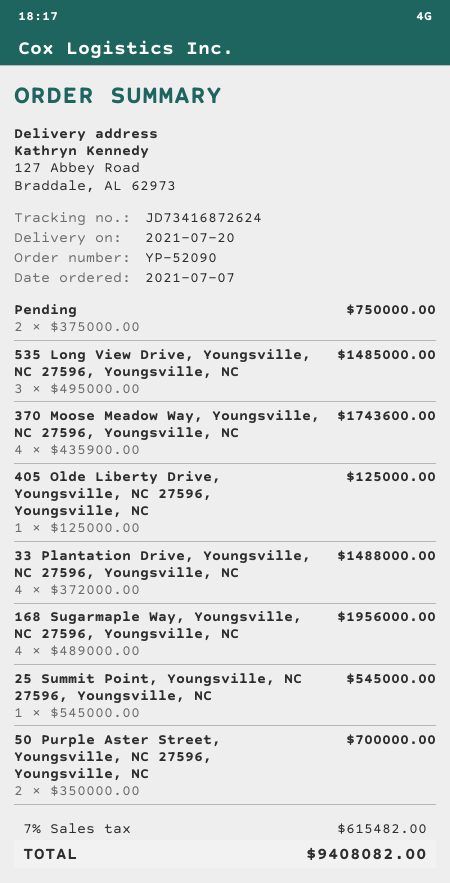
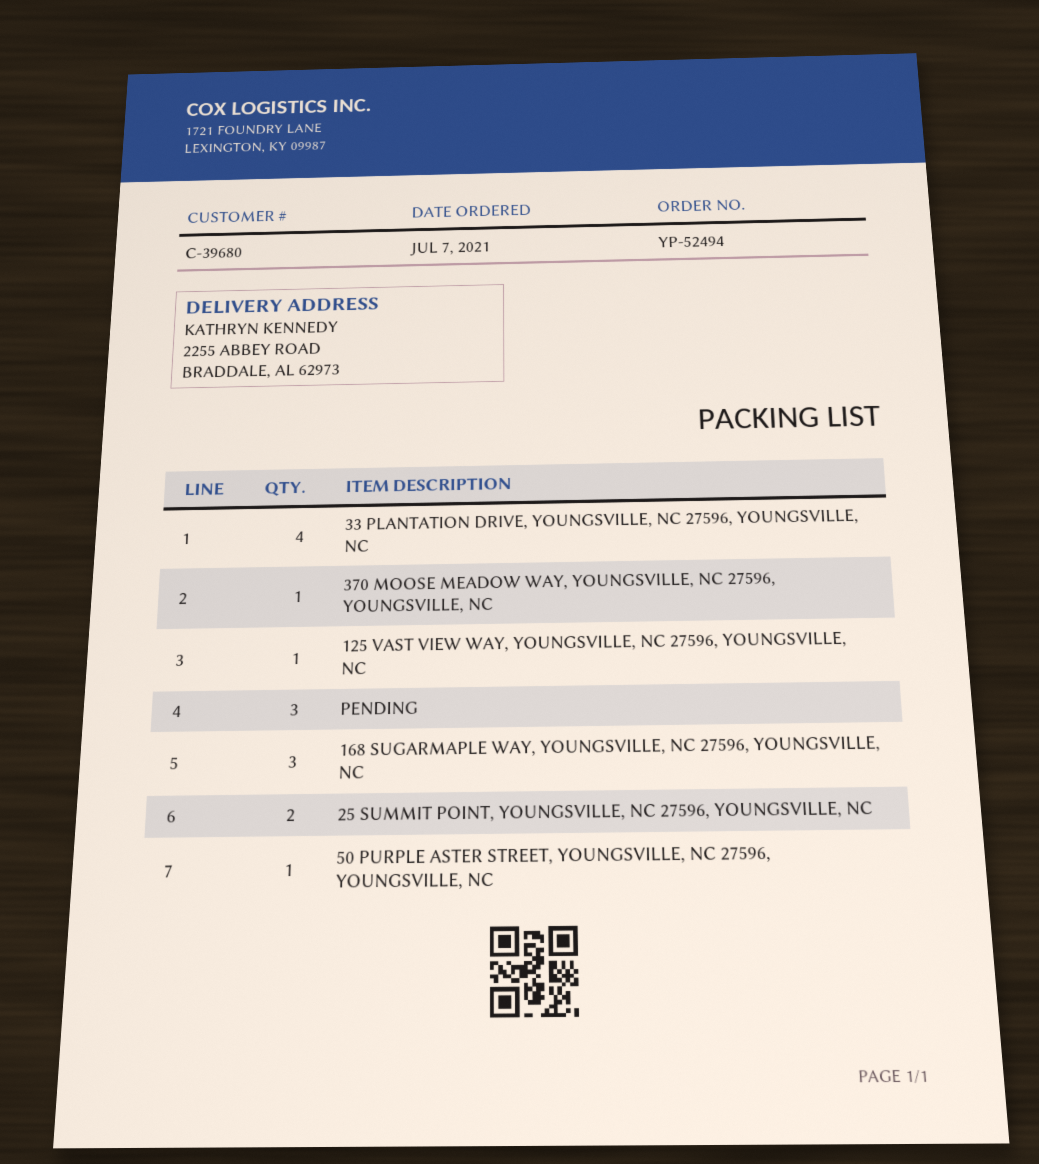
order number: YP-52090 -> YP-52494
ship to: 127 Abbey Road, Braddale, AL 62973 -> 2255 ABBEY ROAD, BRADDALE, AL 62973
Pending: 2 -> 3
535 Long View Drive, Youngsville, NC 27596, Youngsville, NC: 3 -> none
370 Moose Meadow Way, Youngsville, NC 27596, Youngsville, NC: 4 -> 1
405 Olde Liberty Drive, Youngsville, NC 27596, Youngsville, NC: 1 -> none
168 Sugarmaple Way, Youngsville, NC 27596, Youngsville, NC: 4 -> 3
25 Summit Point, Youngsville, NC 27596, Youngsville, NC: 1 -> 2
50 Purple Aster Street, Youngsville, NC 27596, Youngsville, NC: 2 -> 1
125 VAST VIEW WAY, YOUNGSVILLE, NC 27596, YOUNGSVILLE, NC: none -> 1

